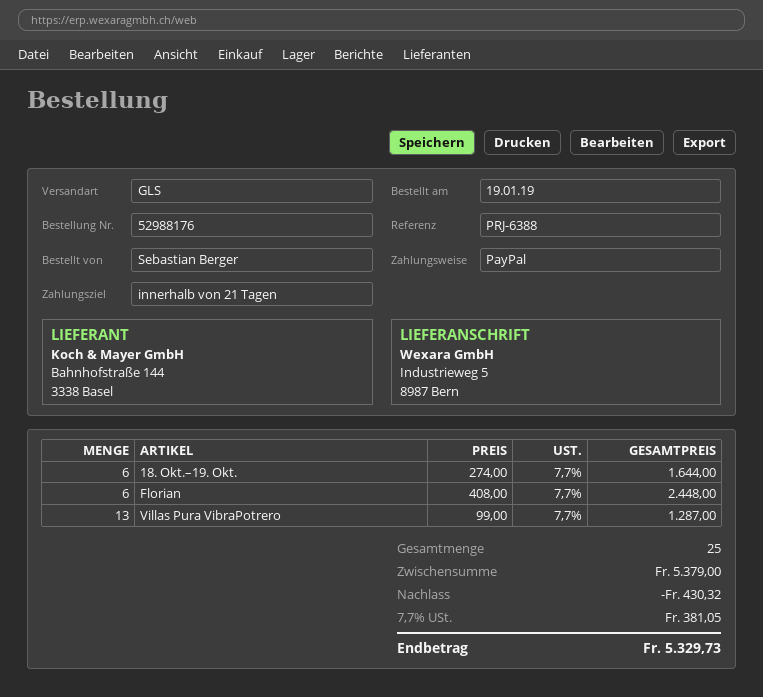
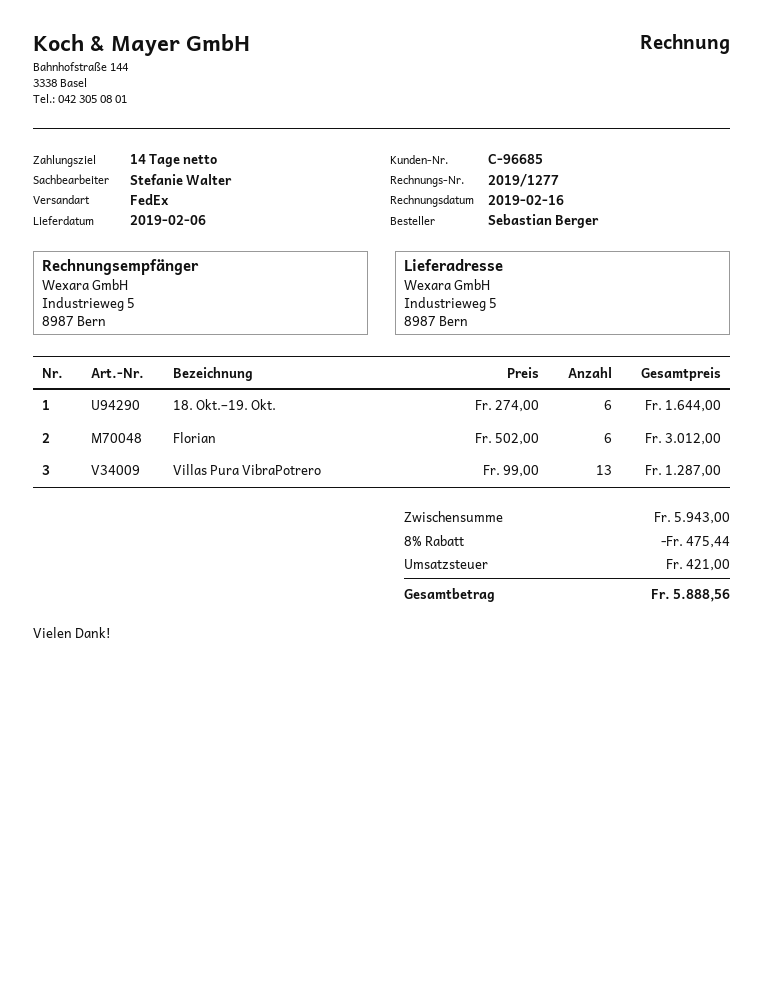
payment terms: 21 days -> 14 days
shipping method: GLS -> FedEx
Florian: 6 x 408.00 = 2448.00 -> 6 x 502.00 = 3012.00
subtotal: 5379.00 -> 5943.00
discount: 430.32 -> 475.44
tax: 381.05 -> 421.00
total: 5329.73 -> 5888.56

